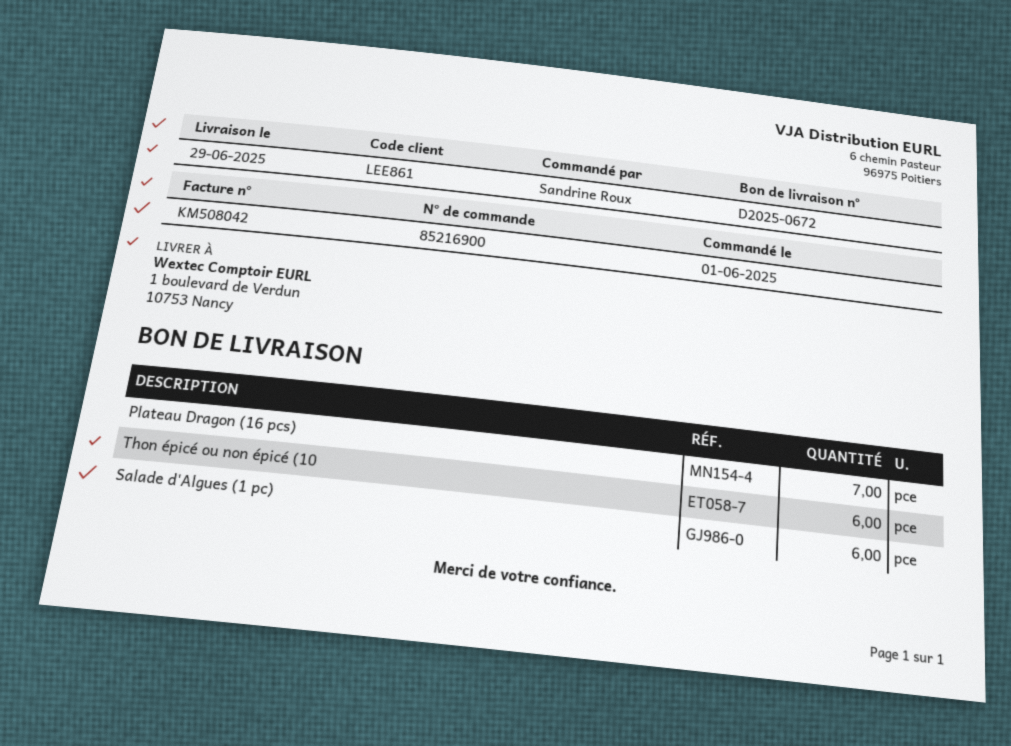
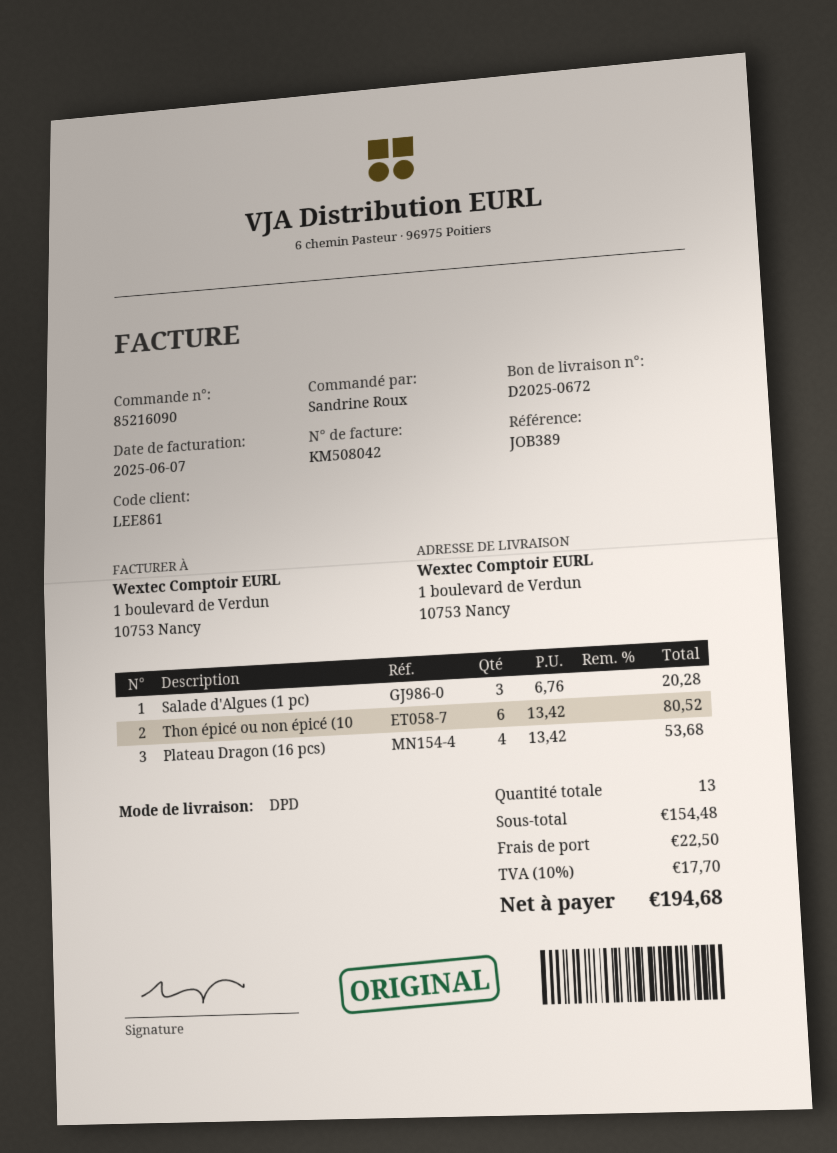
order number: 85216900 -> 85216090
Plateau Dragon (16 pcs): 7 -> 4
Salade d'Algues (1 pc): 6 -> 3

